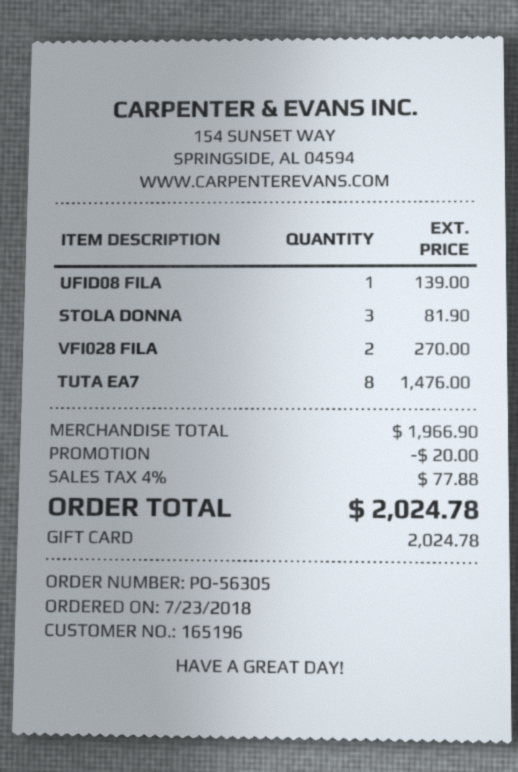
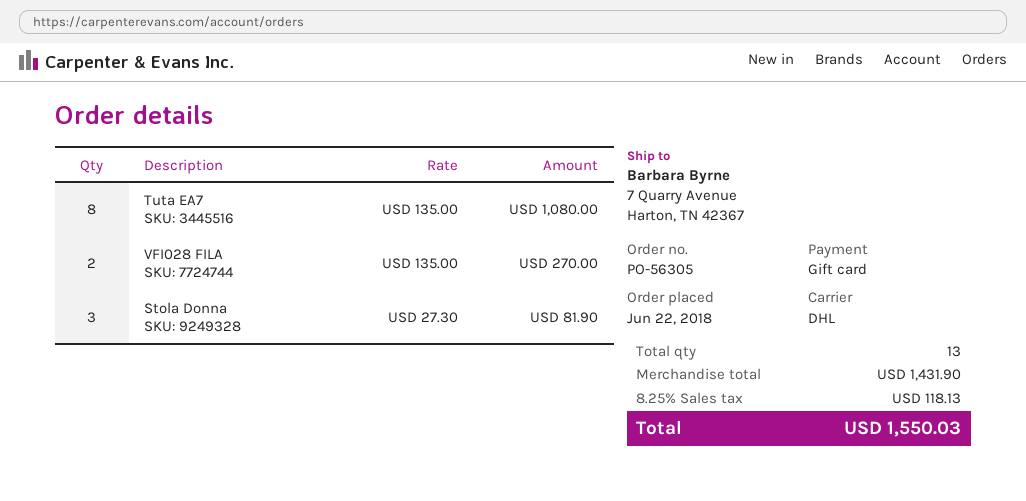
order date: 2018-07-23 -> 2018-06-22
UFID08 FILA: 1 for 139.00 -> none
TUTA EA7: 8 for 1476.00 -> 8 for 1080.00
subtotal: 1966.90 -> 1431.90
discount: 20.00 -> none
tax: 4% = 77.88 -> 8.25% = 118.13
total: 2024.78 -> 1550.03

